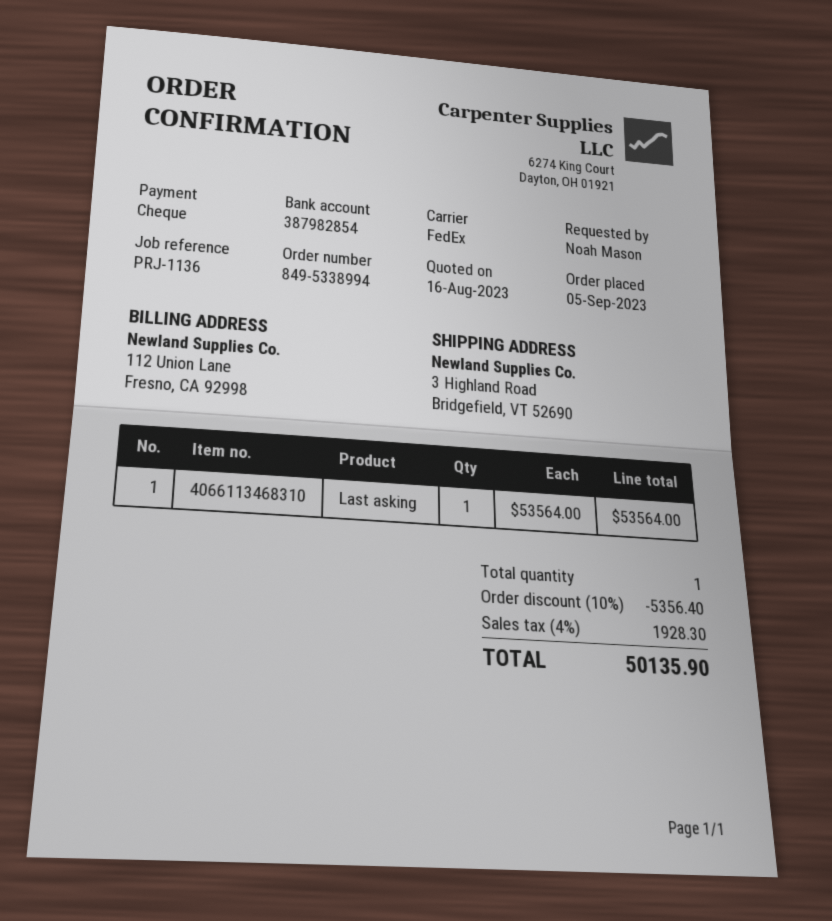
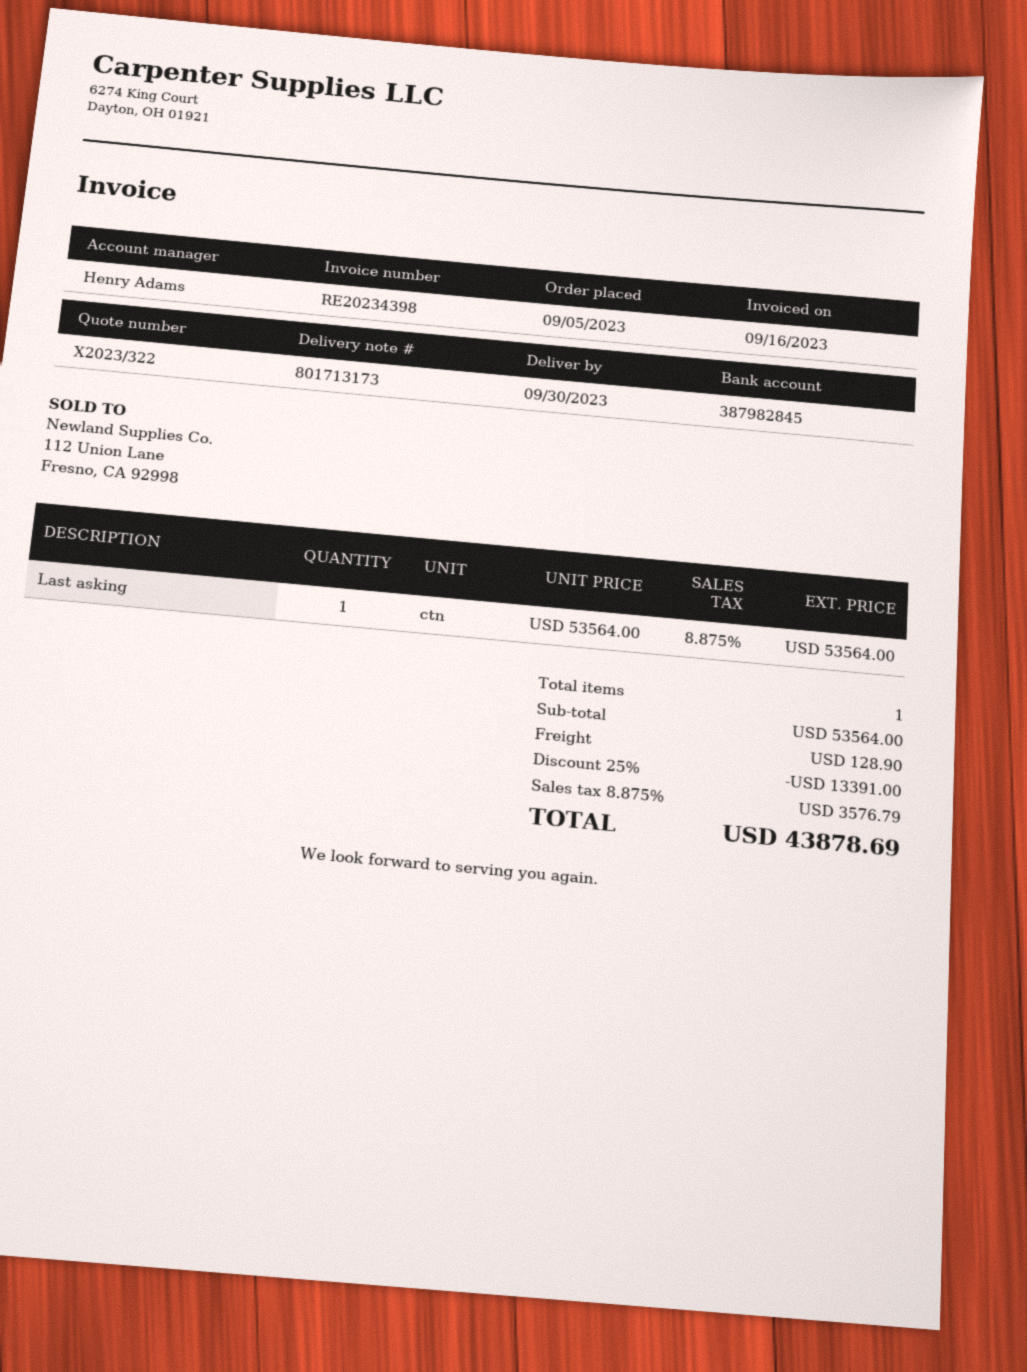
bank account: 387982854 -> 387982845
discount: 10% = 5356.40 -> 25% = 13391.00
shipping: none -> 128.90
tax: 4% = 1928.30 -> 8.875% = 3576.79
total: 50135.90 -> 43878.69

